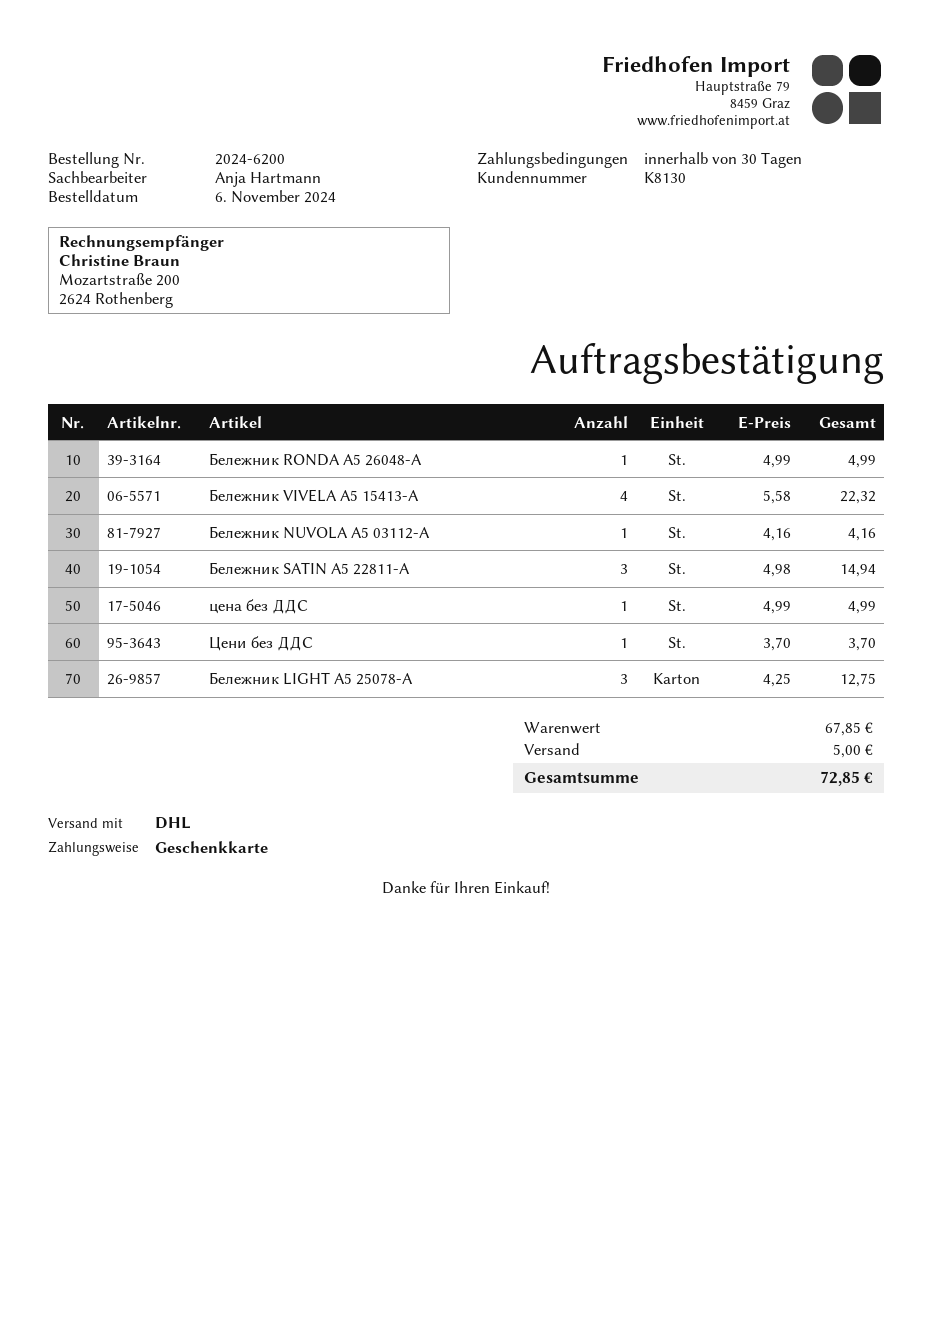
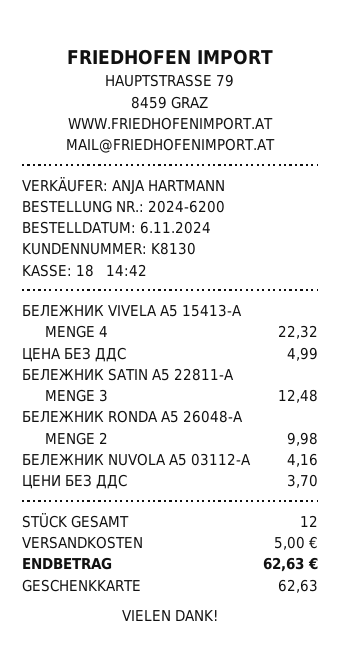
Бележник RONDA A5 26048-A: 1 for 4.99 -> 2 for 9.98
Бележник SATIN А5 22811-A: 3 for 14.94 -> 3 for 12.48
Бележник LIGHT A5 25078-A: 3 for 12.75 -> none
total: 72.85 -> 62.63

